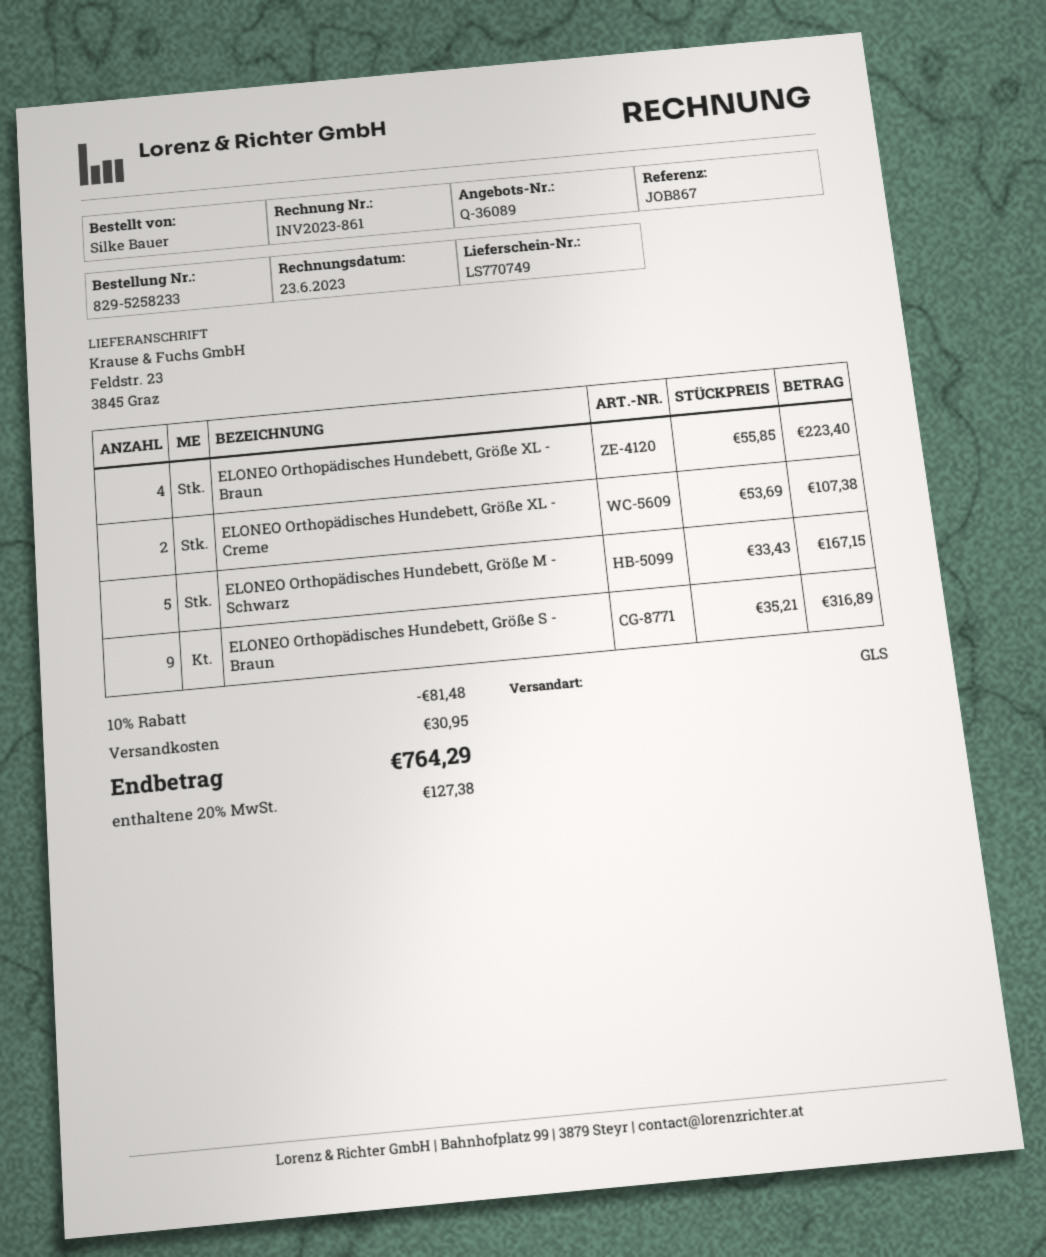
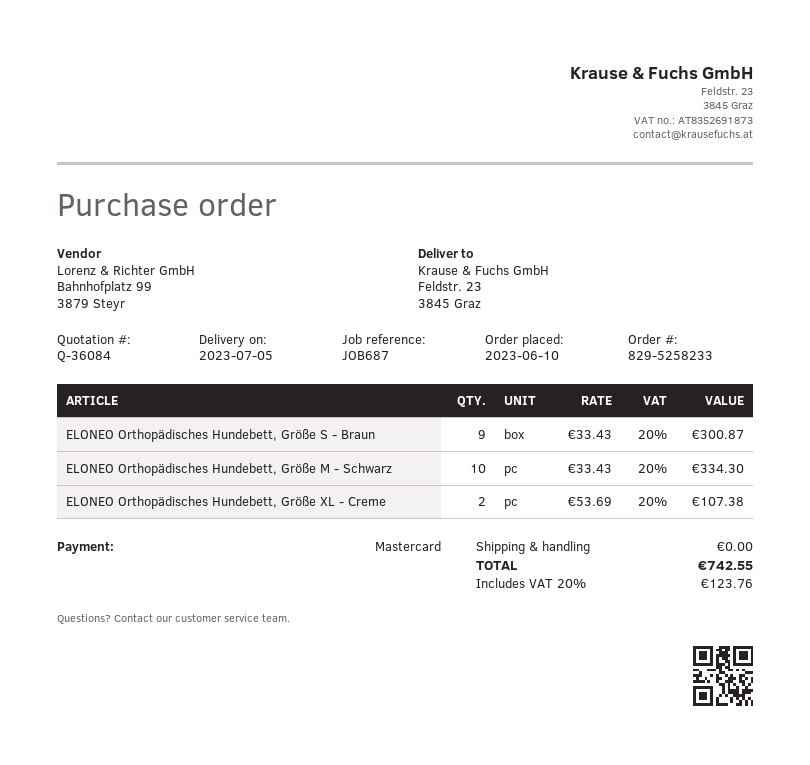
quote number: Q-36089 -> Q-36084
reference: JOB867 -> JOB687
ELONEO Orthopädisches Hundebett, Größe XL - Braun: 4 x 55.85 = 223.40 -> none
ELONEO Orthopädisches Hundebett, Größe M - Schwarz: 5 x 33.43 = 167.15 -> 10 x 33.43 = 334.30
ELONEO Orthopädisches Hundebett, Größe S - Braun: 9 x 35.21 = 316.89 -> 9 x 33.43 = 300.87
discount: 10% = 81.48 -> none
shipping: 30.95 -> 0.00
tax: 20% = 127.38 -> 20% = 123.76
total: 764.29 -> 742.55

